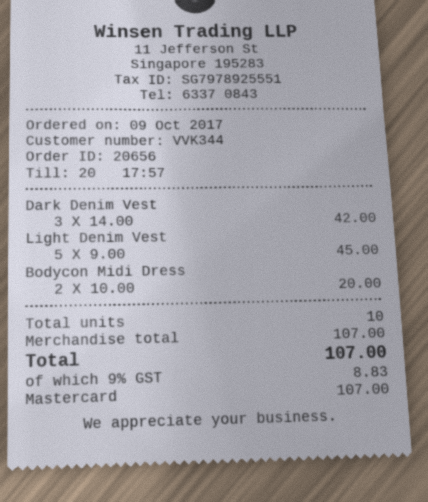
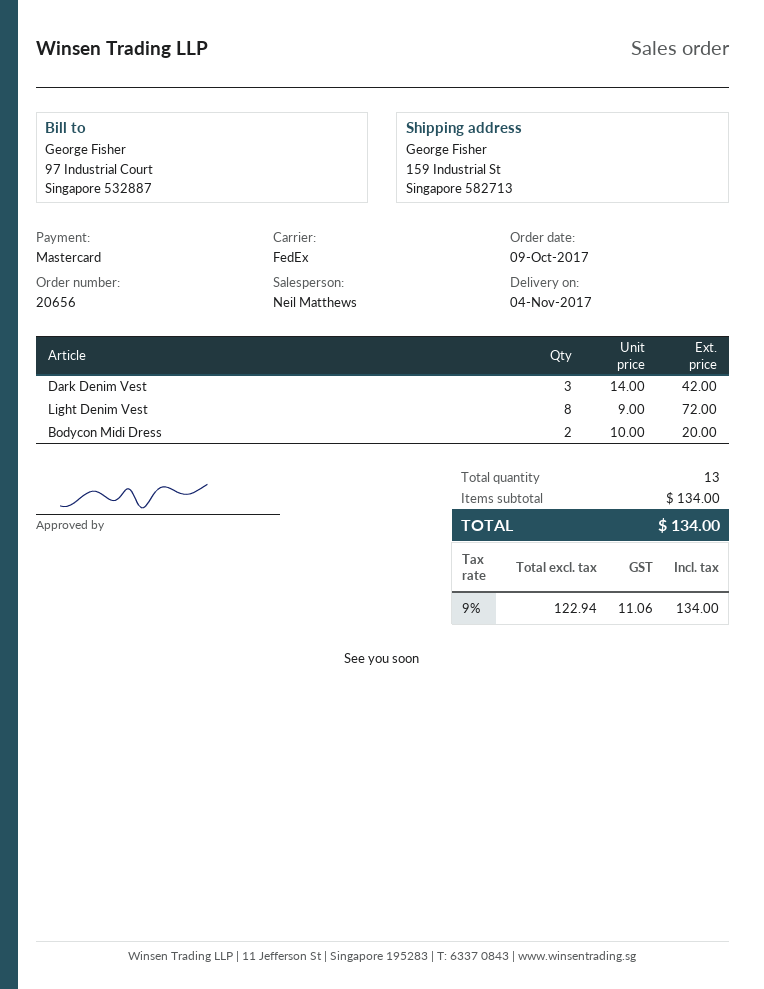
Light Denim Vest: 5 x 9.00 = 45.00 -> 8 x 9.00 = 72.00
total quantity: 10 -> 13
subtotal: 107.00 -> 134.00
tax: 9% = 8.83 -> 9% = 11.06
total: 107.00 -> 134.00

